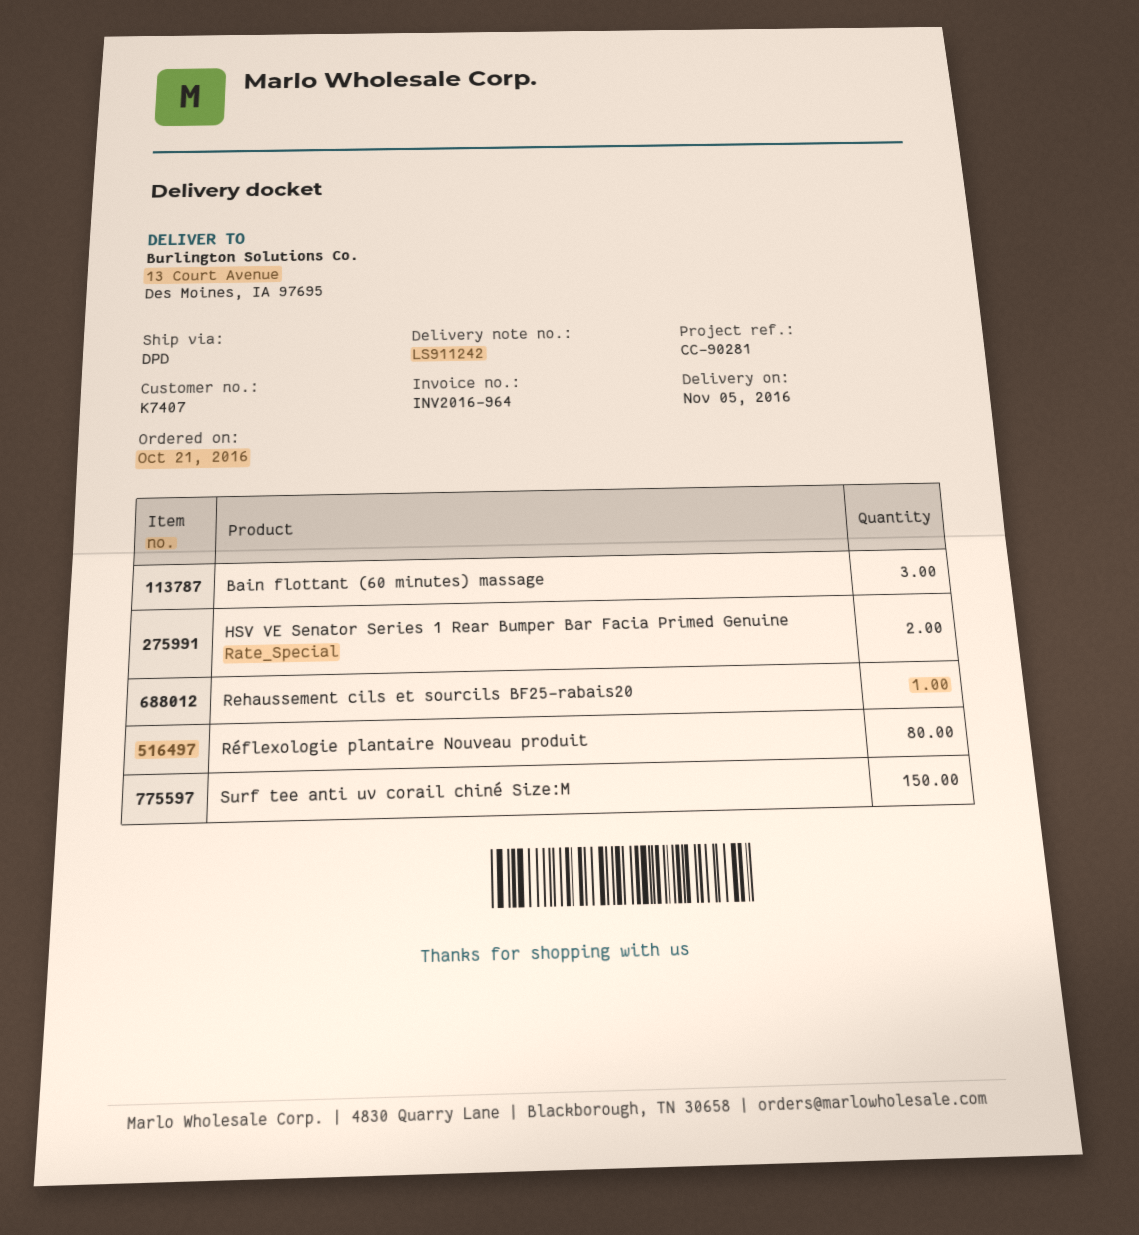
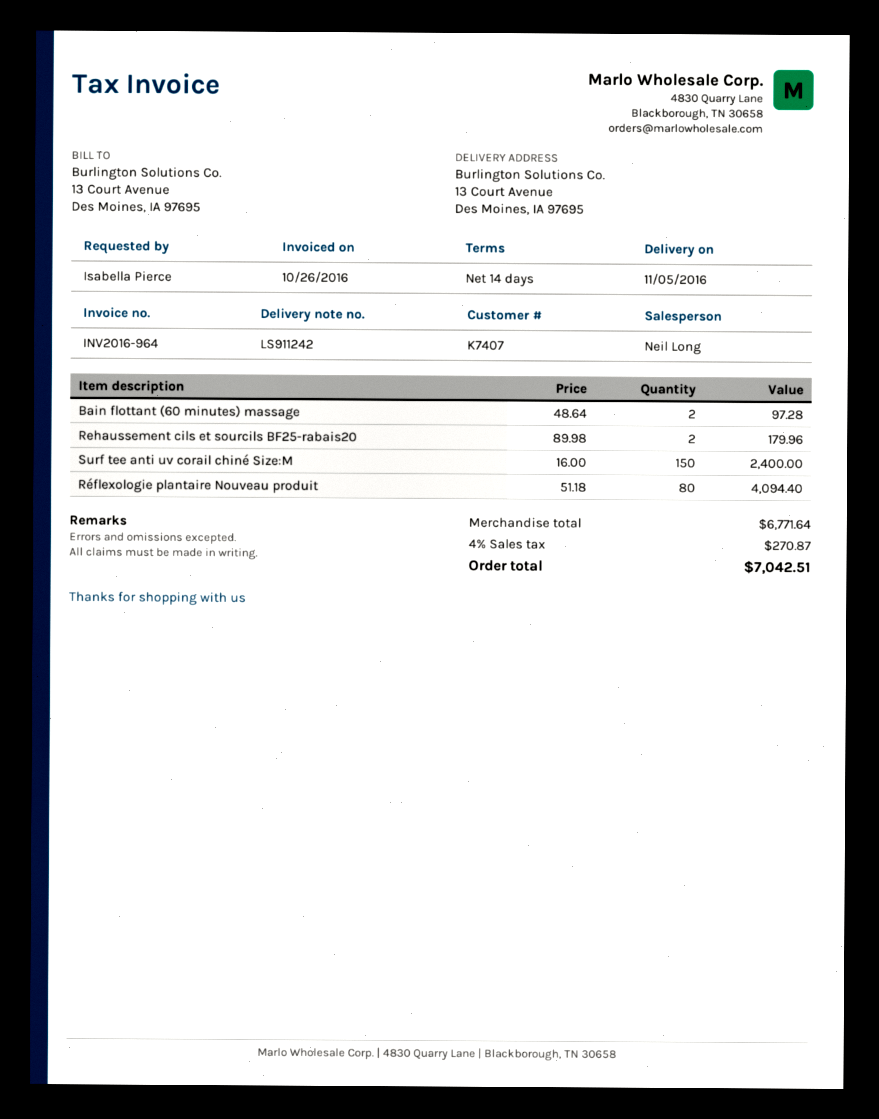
Bain flottant (60 minutes) massage: 3 -> 2
HSV VE Senator Series 1 Rear Bumper Bar Facia Primed Genuine Rate_Special: 2 -> none
Rehaussement cils et sourcils BF25-rabais20: 1 -> 2

